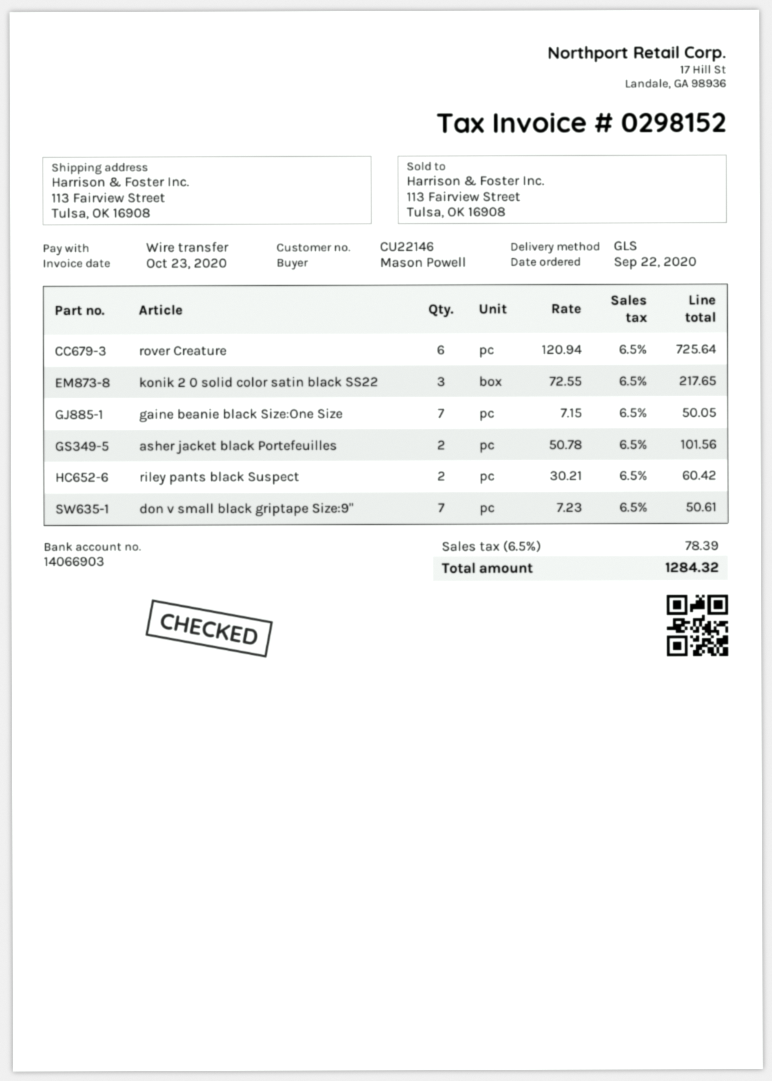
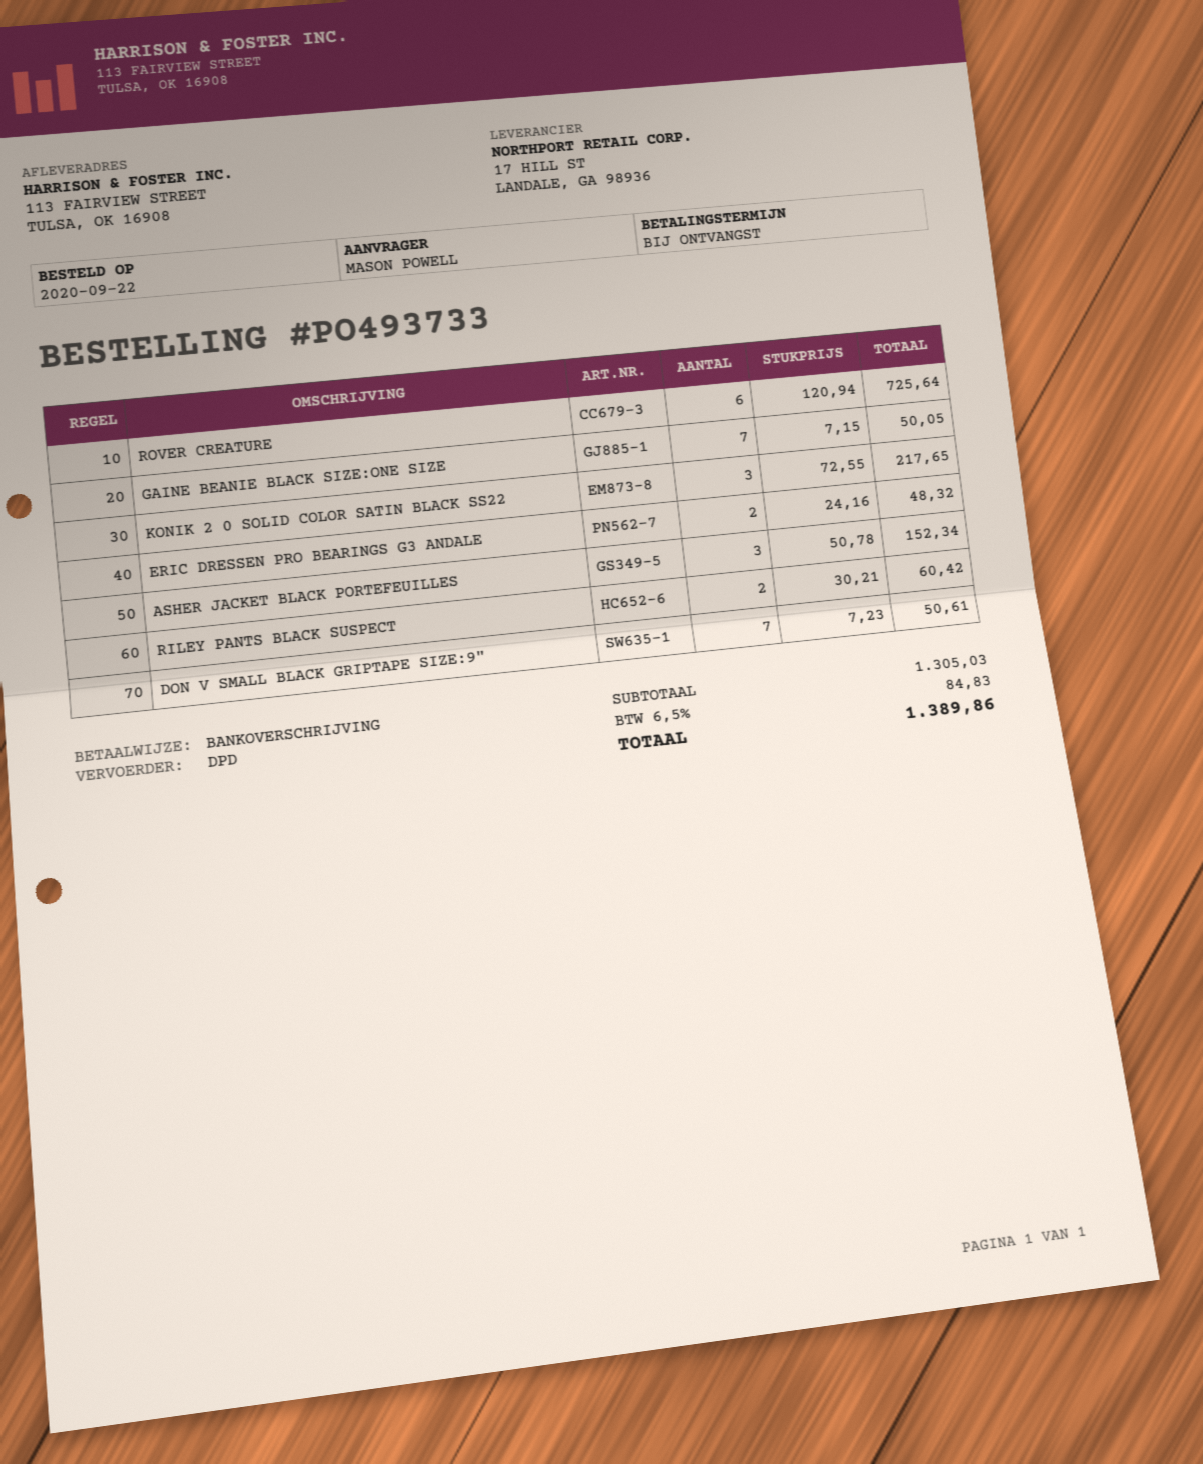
shipping method: GLS -> DPD
asher jacket black Portefeuilles: 2 x 50.78 = 101.56 -> 3 x 50.78 = 152.34
ERIC DRESSEN PRO BEARINGS G3 ANDALE: none -> 2 x 24.16 = 48.32
tax: 6.5% = 78.39 -> 6.5% = 84.83
total: 1284.32 -> 1389.86

